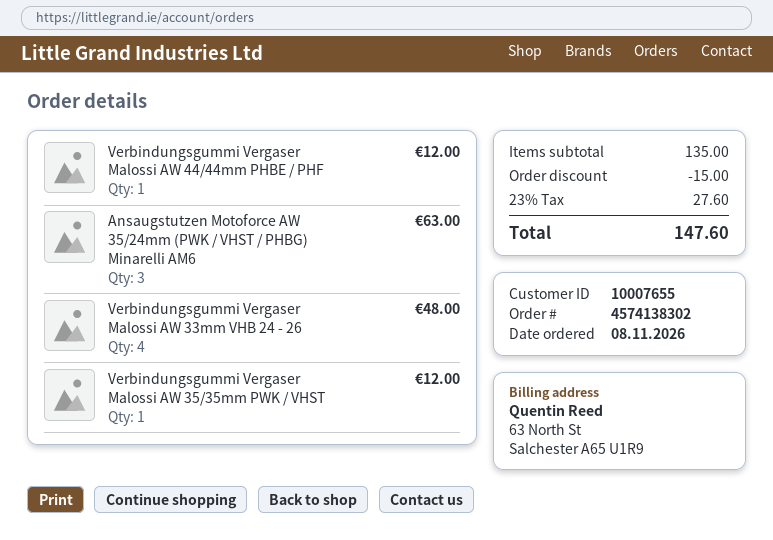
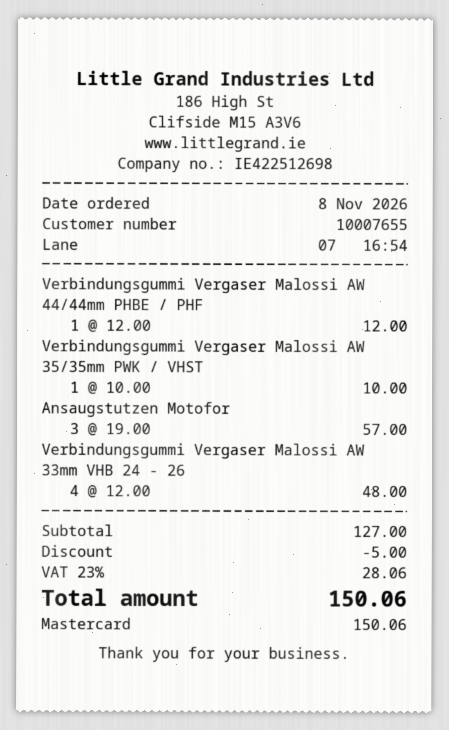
Ansaugstutzen Motoforce AW 35/24mm (PWK / VHST / PHBG) Minarelli AM6: 3 for 63.00 -> 3 for 57.00
Verbindungsgummi Vergaser Malossi AW 35/35mm PWK / VHST: 1 for 12.00 -> 1 for 10.00
subtotal: 135.00 -> 127.00
discount: 15.00 -> 5.00
tax: 23% = 27.60 -> 23% = 28.06
total: 147.60 -> 150.06

